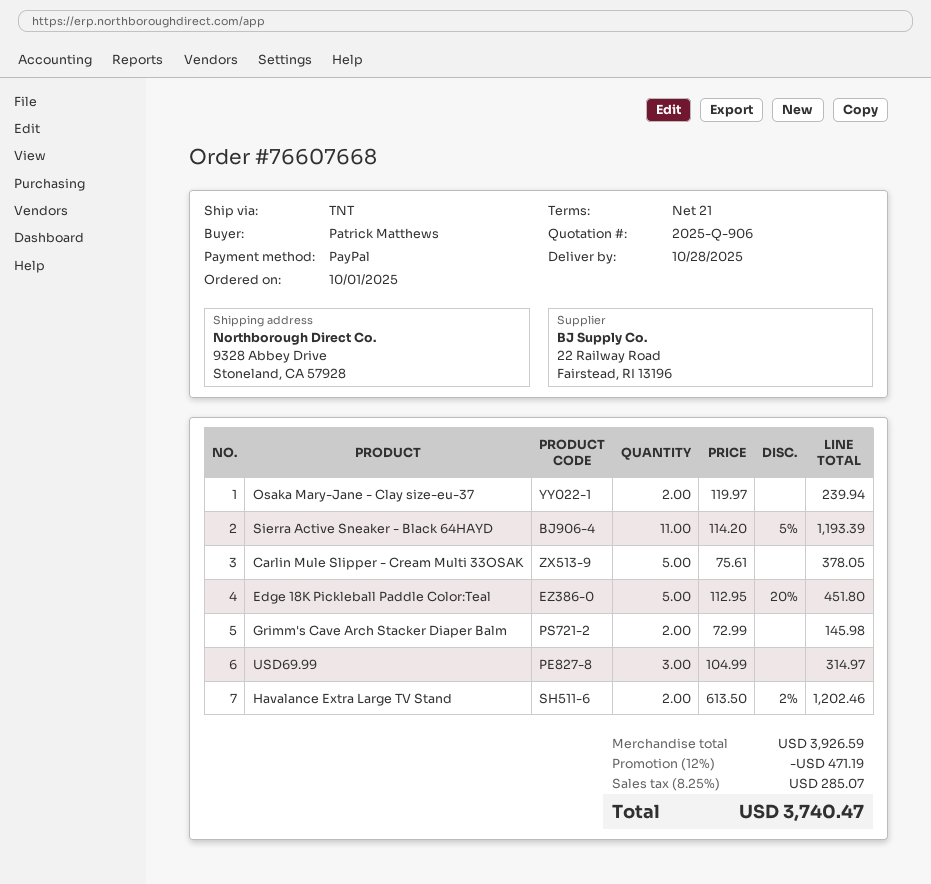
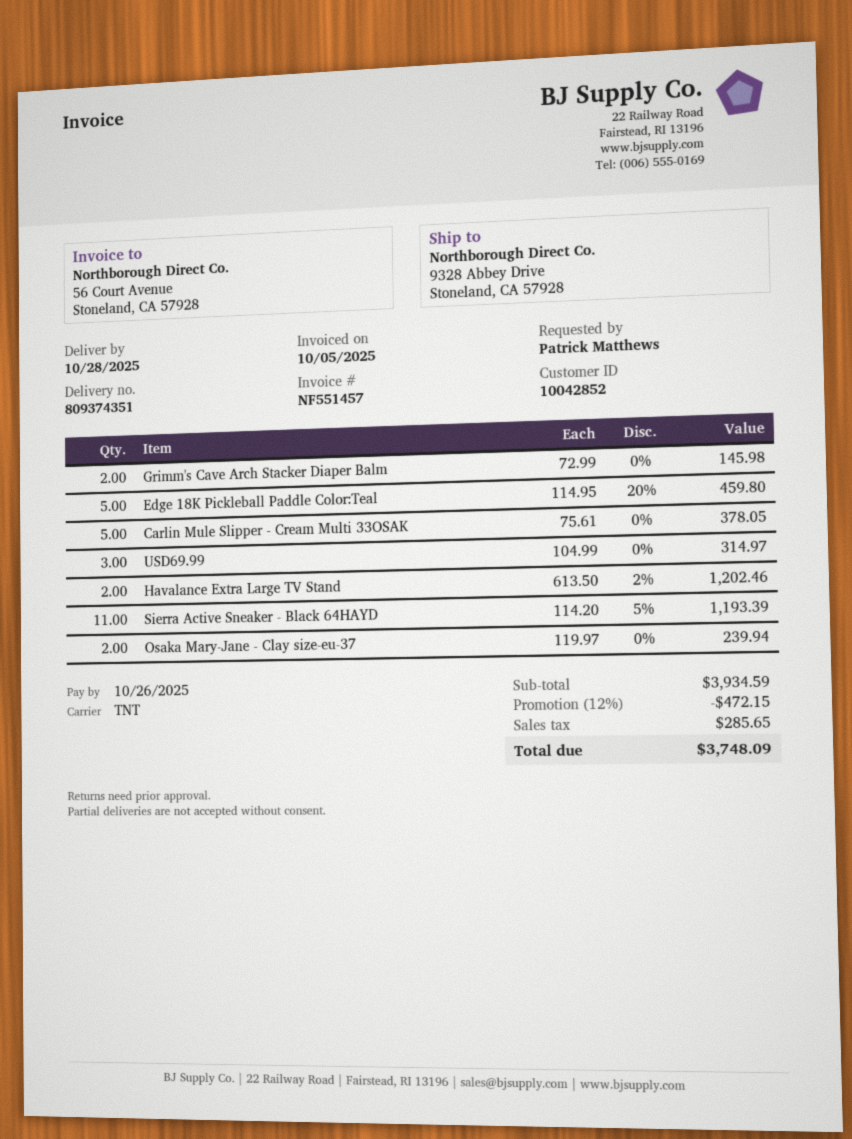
Edge 18K Pickleball Paddle Color:Teal: 5 x 112.95 - 20% = 451.80 -> 5 x 114.95 - 20% = 459.80
subtotal: 3926.59 -> 3934.59
discount: 12% = 471.19 -> 12% = 472.15
tax: 285.07 -> 285.65
total: 3740.47 -> 3748.09

